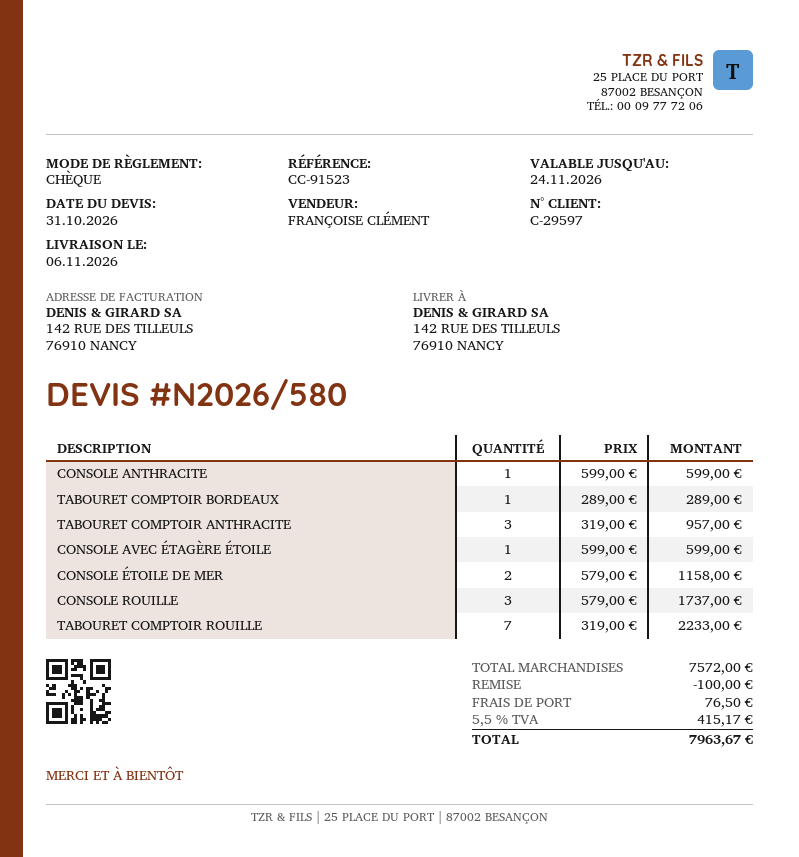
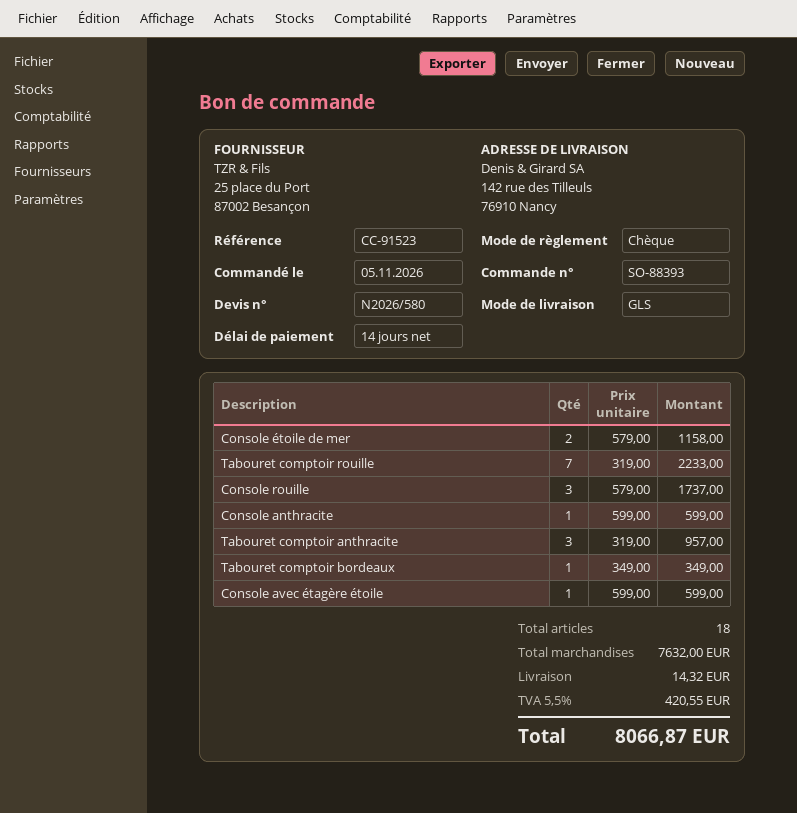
TABOURET COMPTOIR BORDEAUX: 1 x 289.00 = 289.00 -> 1 x 349.00 = 349.00
subtotal: 7572.00 -> 7632.00
discount: 100.00 -> none
shipping: 76.50 -> 14.32
tax: 5.5% = 415.17 -> 5.5% = 420.55
total: 7963.67 -> 8066.87

